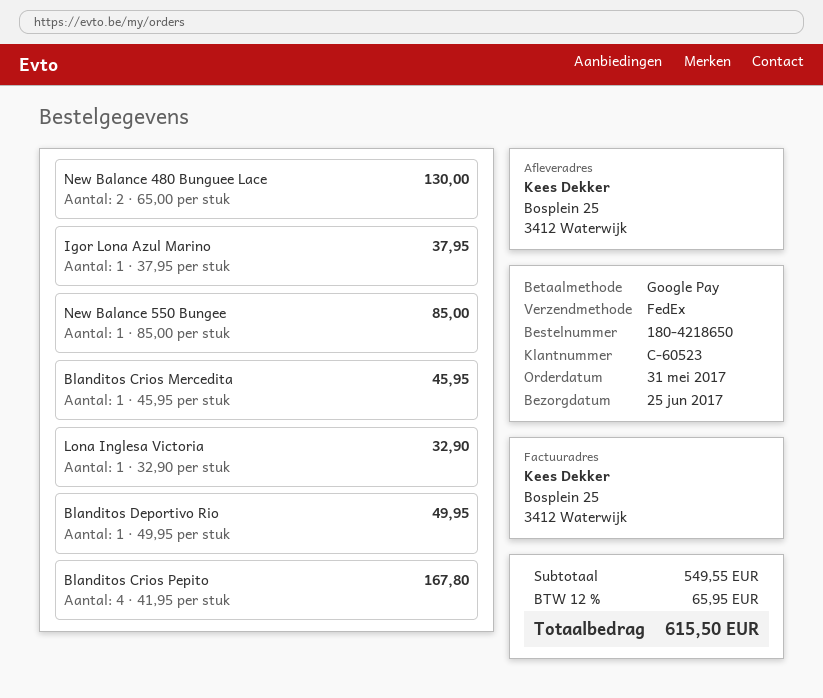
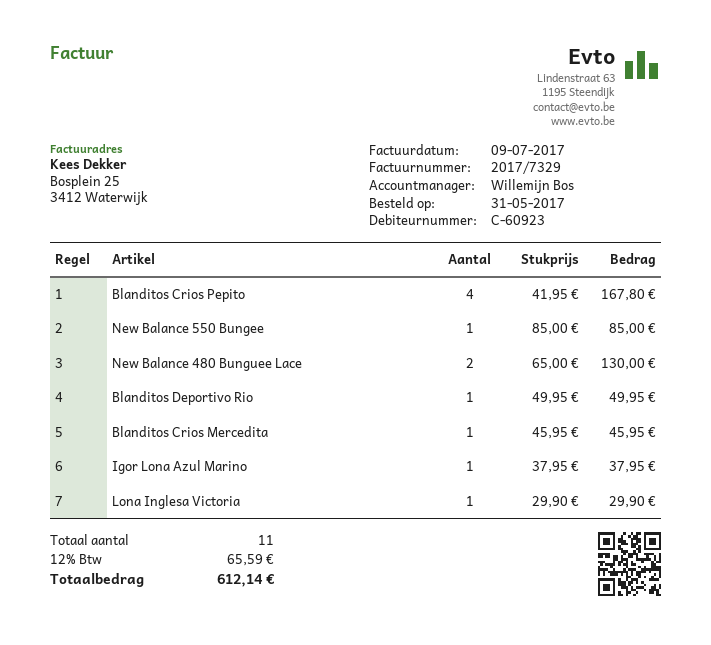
customer number: C-60523 -> C-60923
Lona Inglesa Victoria: 1 x 32.90 = 32.90 -> 1 x 29.90 = 29.90
tax: 12% = 65.95 -> 12% = 65.59
total: 615.50 -> 612.14

